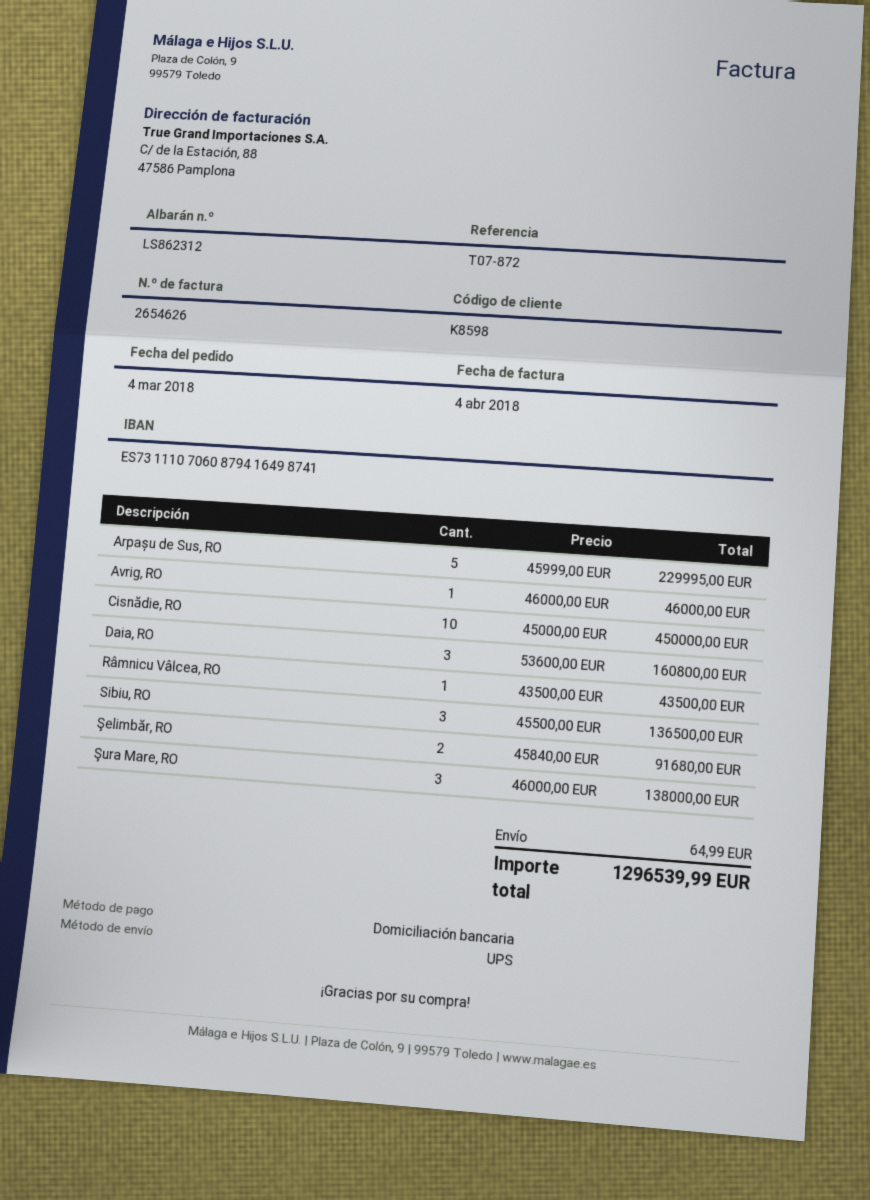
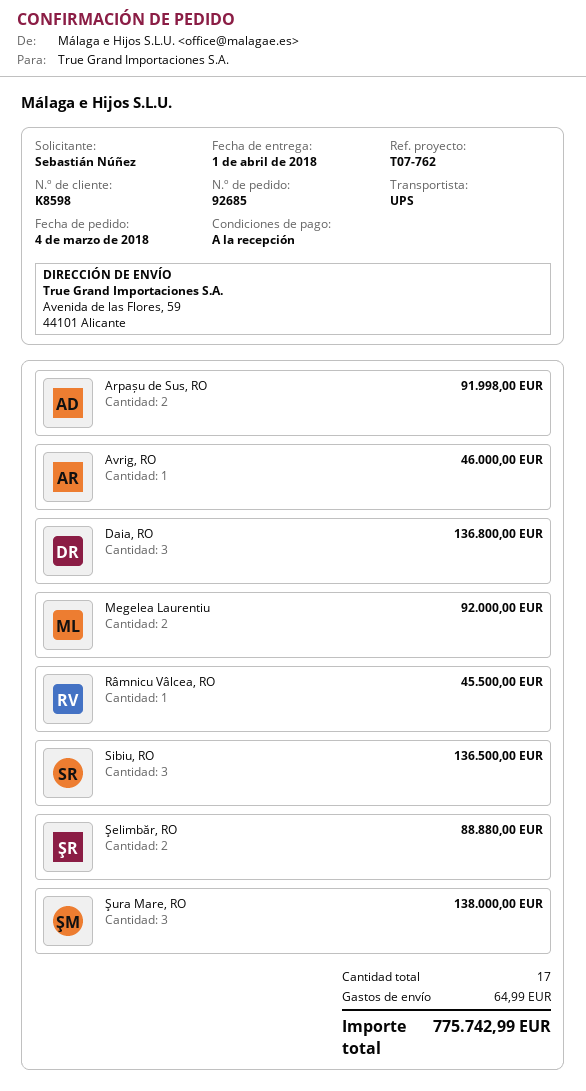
reference: T07-872 -> T07-762
Arpașu de Sus, RO: 5 for 229995.00 -> 2 for 91998.00
Cisnădie, RO: 10 for 450000.00 -> none
Daia, RO: 3 for 160800.00 -> 3 for 136800.00
Râmnicu Vâlcea, RO: 1 for 43500.00 -> 1 for 45500.00
Şelimbăr, RO: 2 for 91680.00 -> 2 for 88880.00
Megelea Laurentiu: none -> 2 for 92000.00
total: 1296539.99 -> 775742.99

